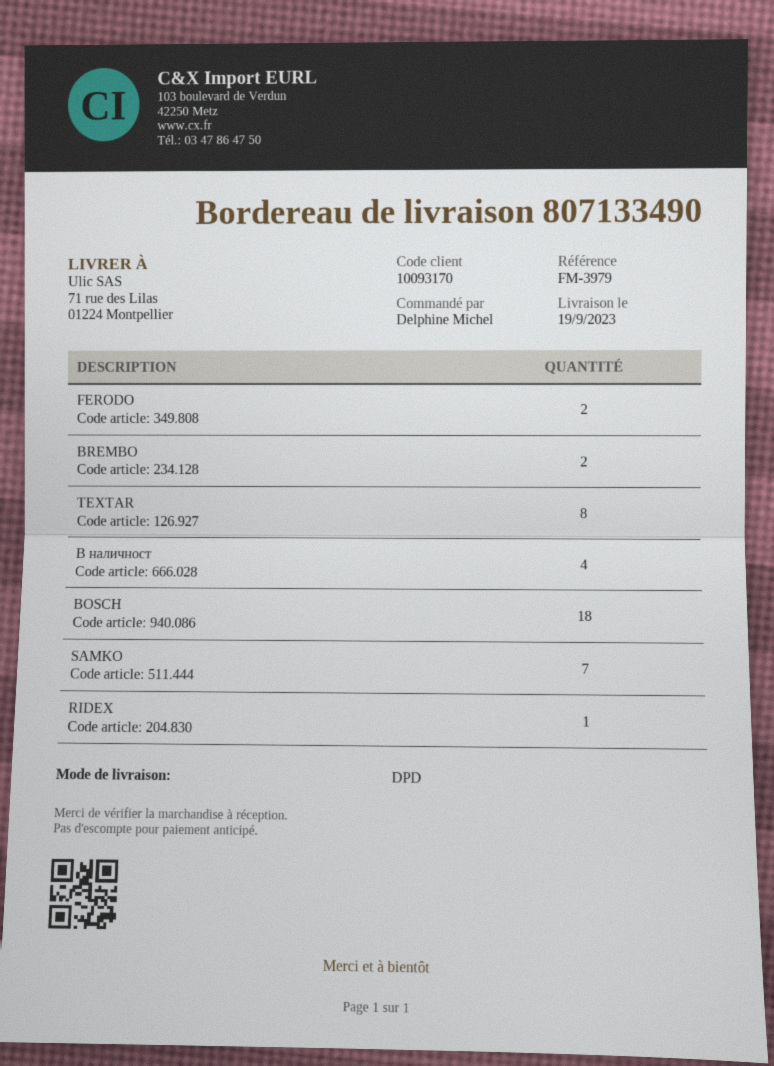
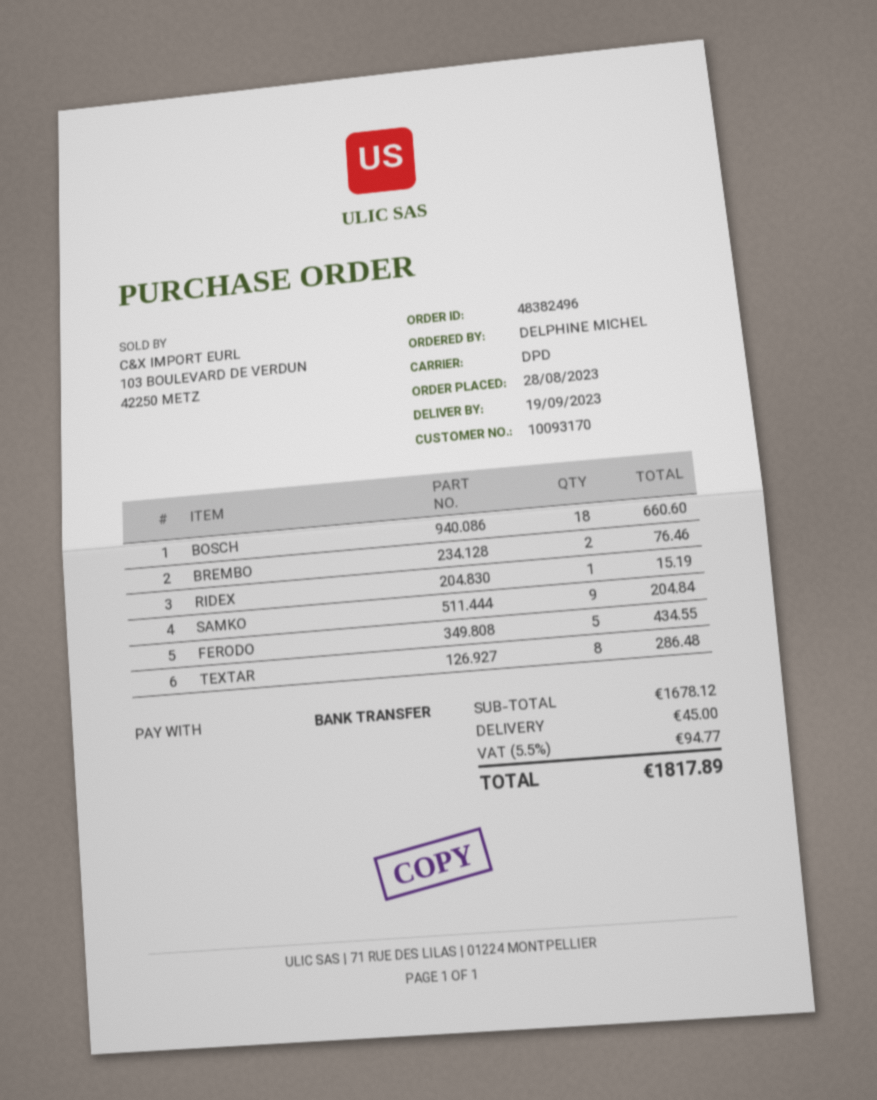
FERODO: 2 -> 5
В наличност: 4 -> none
SAMKO: 7 -> 9

